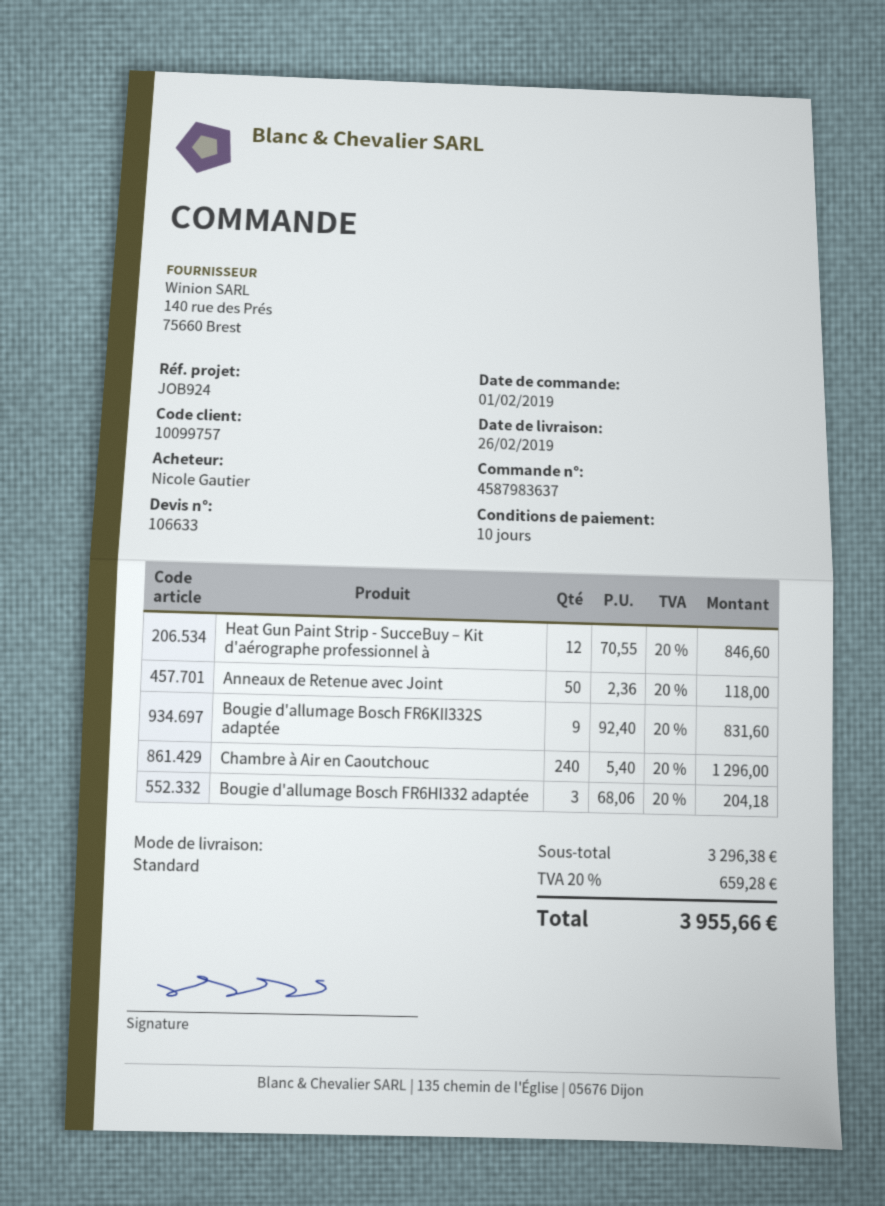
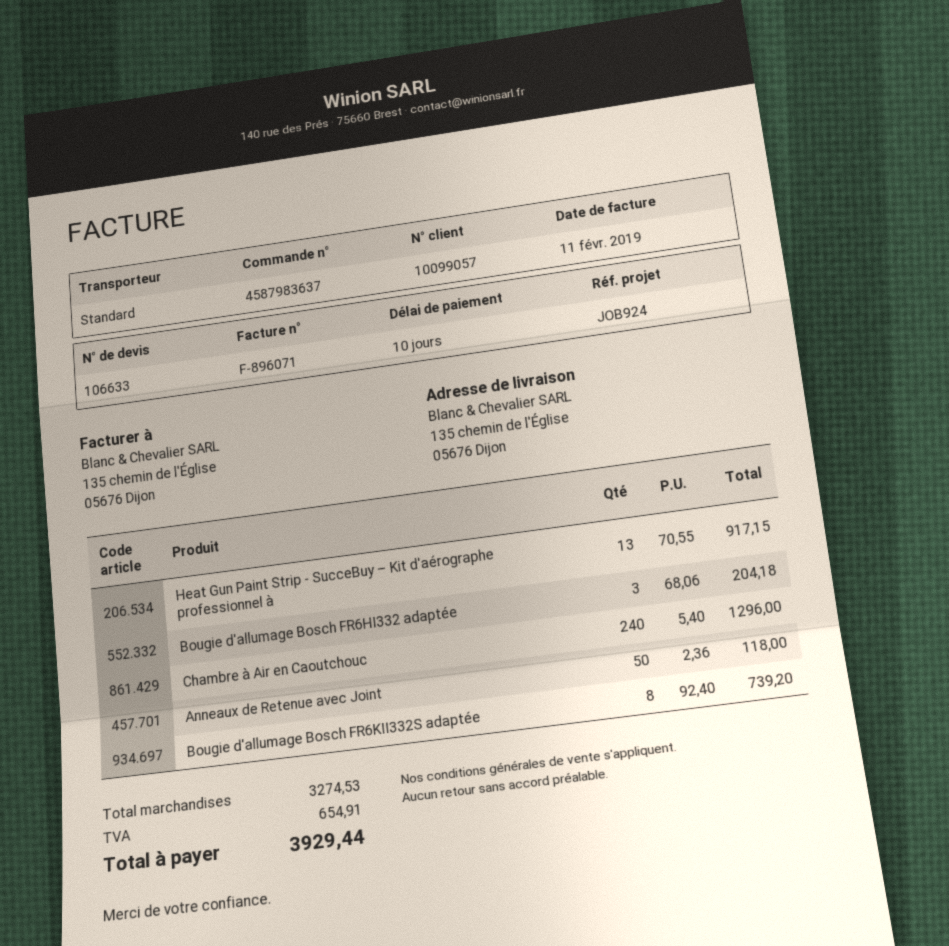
customer number: 10099757 -> 10099057
Heat Gun Paint Strip - SucceBuy – Kit d'aérographe professionnel à: 12 x 70.55 = 846.60 -> 13 x 70.55 = 917.15
Bougie d'allumage Bosch FR6KII332S adaptée: 9 x 92.40 = 831.60 -> 8 x 92.40 = 739.20
subtotal: 3296.38 -> 3274.53
tax: 659.28 -> 654.91
total: 3955.66 -> 3929.44

